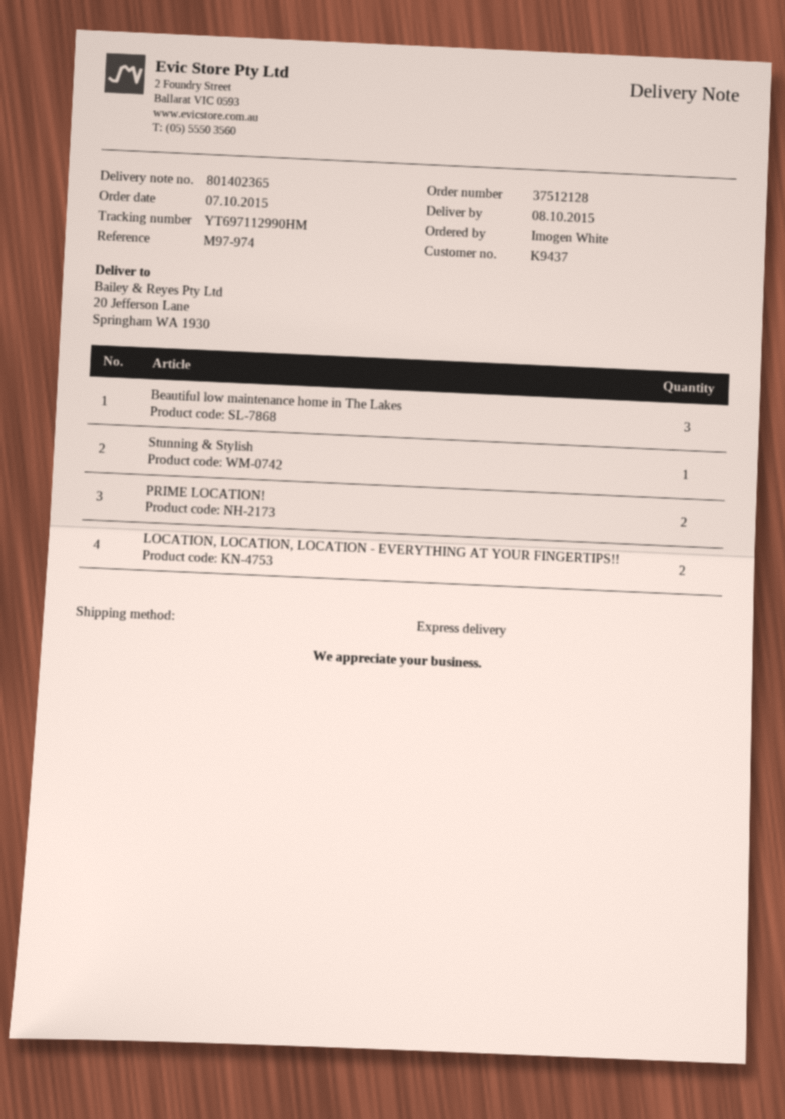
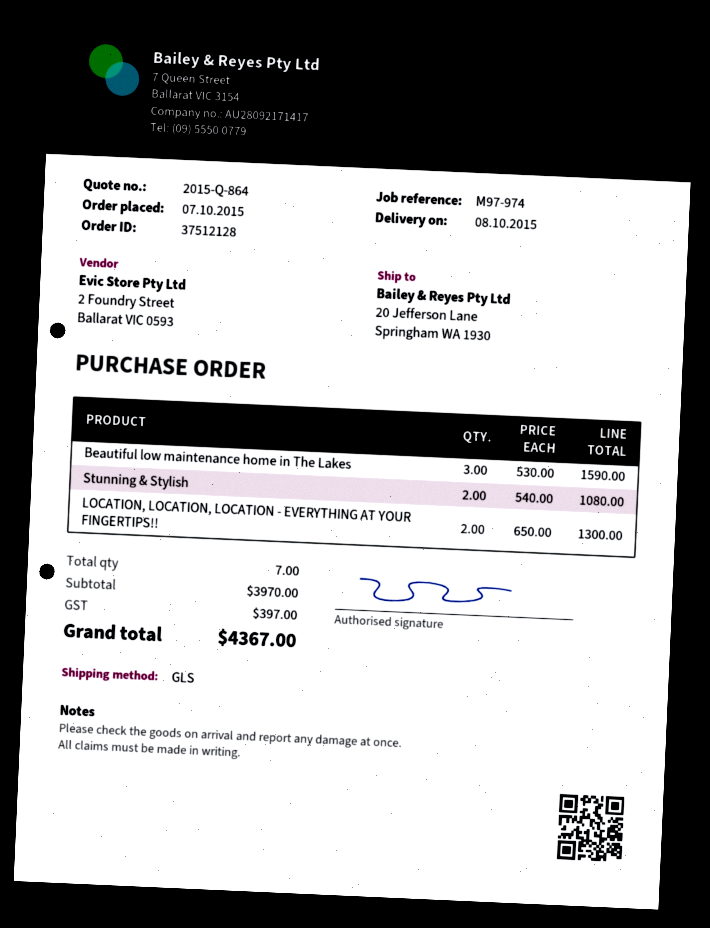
shipping method: express -> GLS
Stunning & Stylish: 1 -> 2
PRIME LOCATION!: 2 -> none

